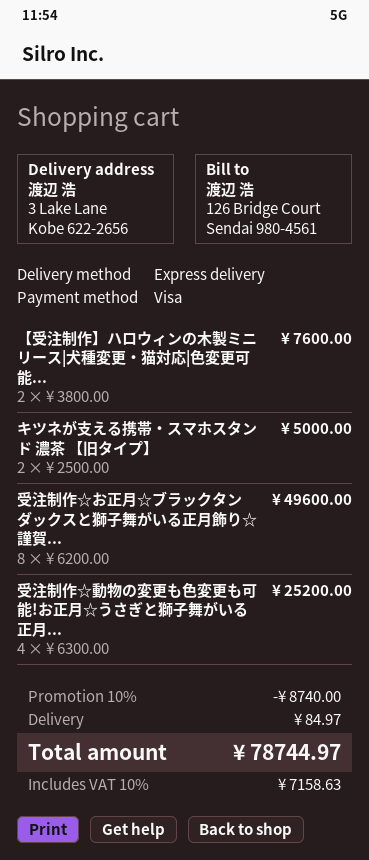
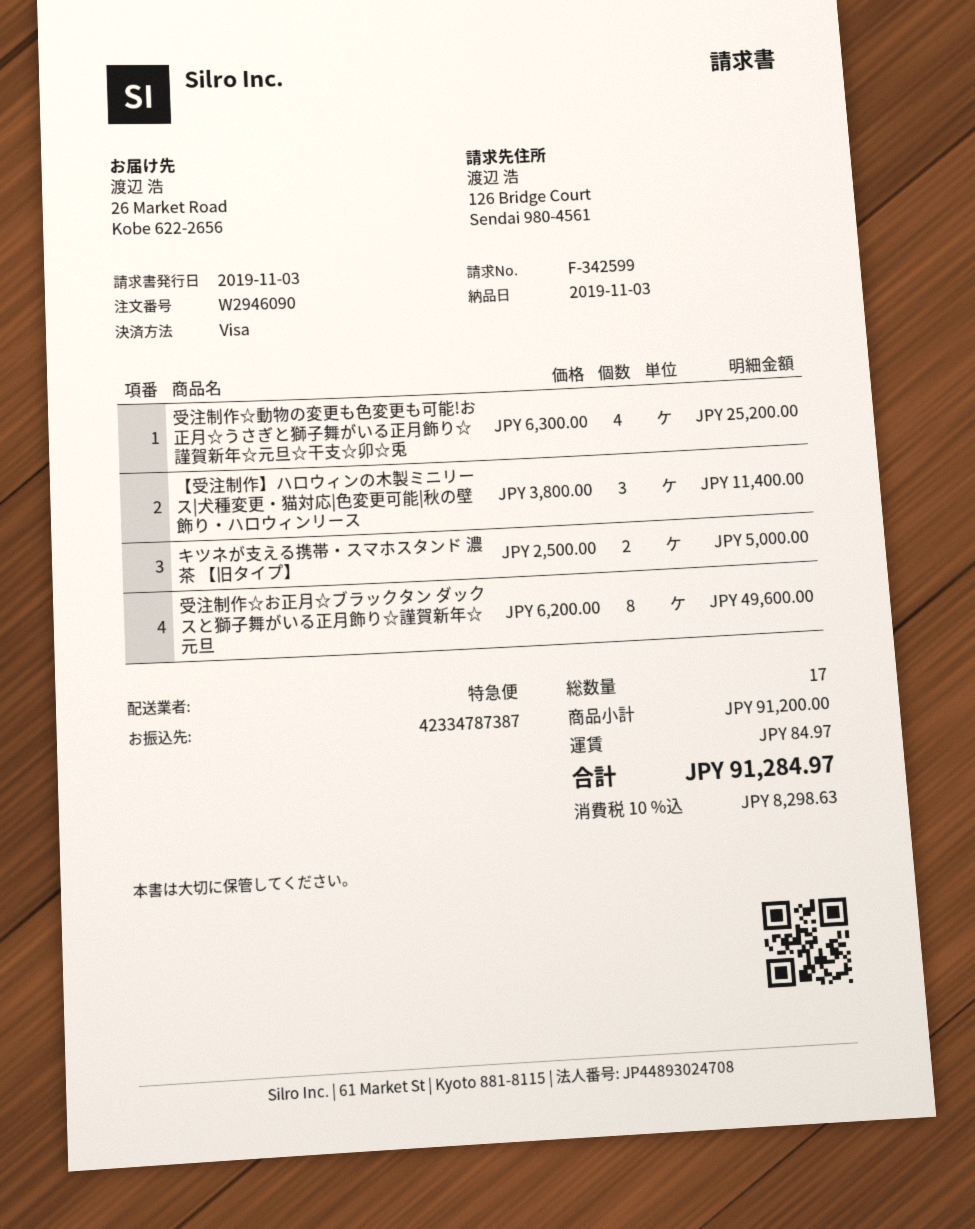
ship to: 3 Lake Lane, Kobe 622-2656 -> 26 Market Road, Kobe 622-2656
【受注制作】ハロウィンの木製ミニリース|犬種変更・猫対応|色変更可能...: 2 x 3800.00 = 7600.00 -> 3 x 3800.00 = 11400.00
discount: 10% = 8740.00 -> none
tax: 10% = 7158.63 -> 10% = 8298.63
total: 78744.97 -> 91284.97

